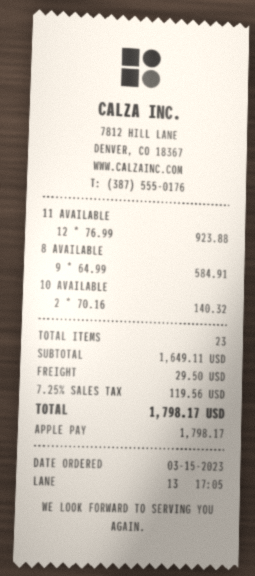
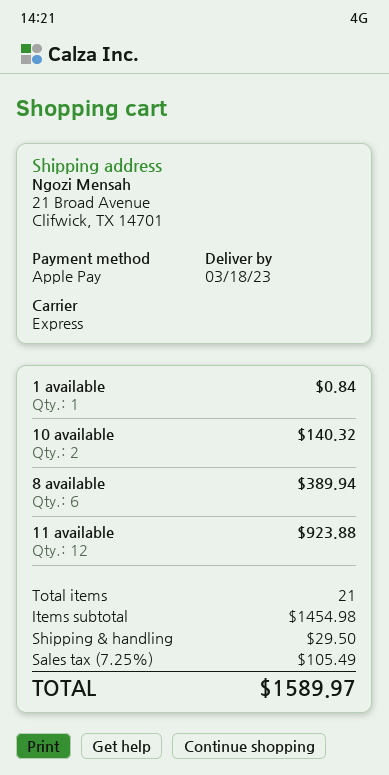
8 AVAILABLE: 9 for 584.91 -> 6 for 389.94
1 available: none -> 1 for 0.84
total quantity: 23 -> 21
subtotal: 1649.11 -> 1454.98
tax: 7.25% = 119.56 -> 7.25% = 105.49
total: 1798.17 -> 1589.97

